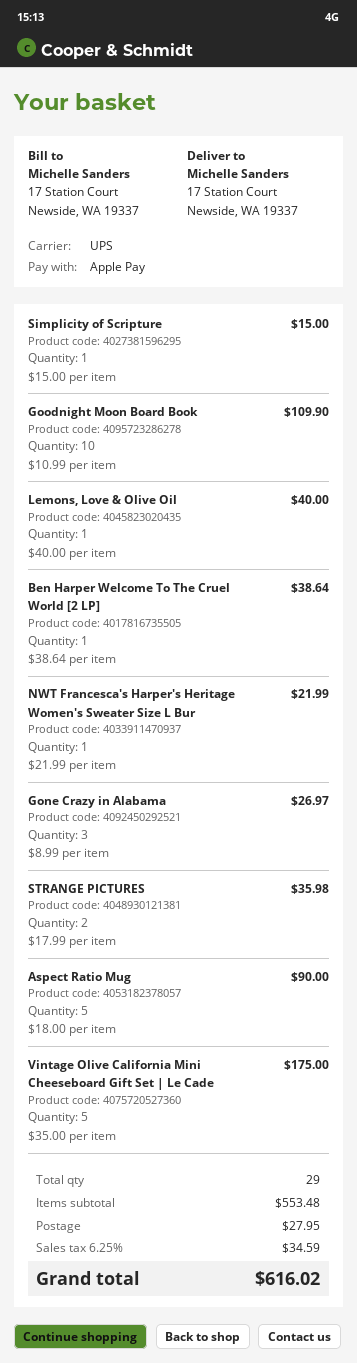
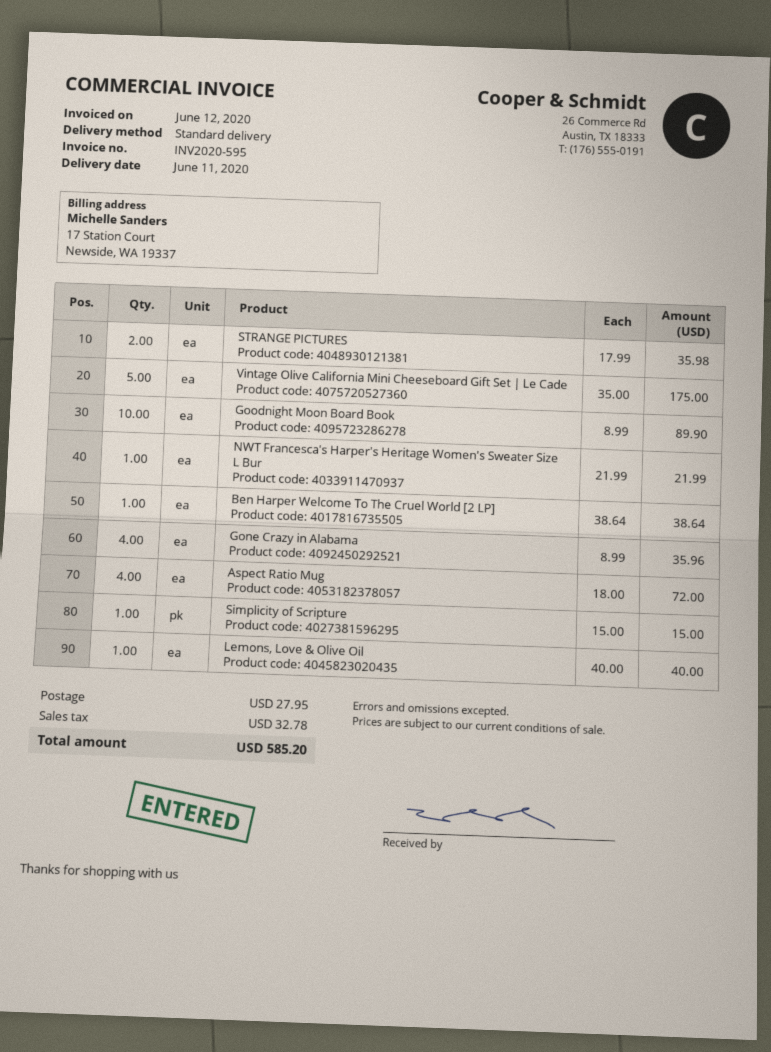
shipping method: UPS -> standard
Goodnight Moon Board Book: 10 x 10.99 = 109.90 -> 10 x 8.99 = 89.90
Gone Crazy in Alabama: 3 x 8.99 = 26.97 -> 4 x 8.99 = 35.96
Aspect Ratio Mug: 5 x 18.00 = 90.00 -> 4 x 18.00 = 72.00
tax: 34.59 -> 32.78
total: 616.02 -> 585.20

